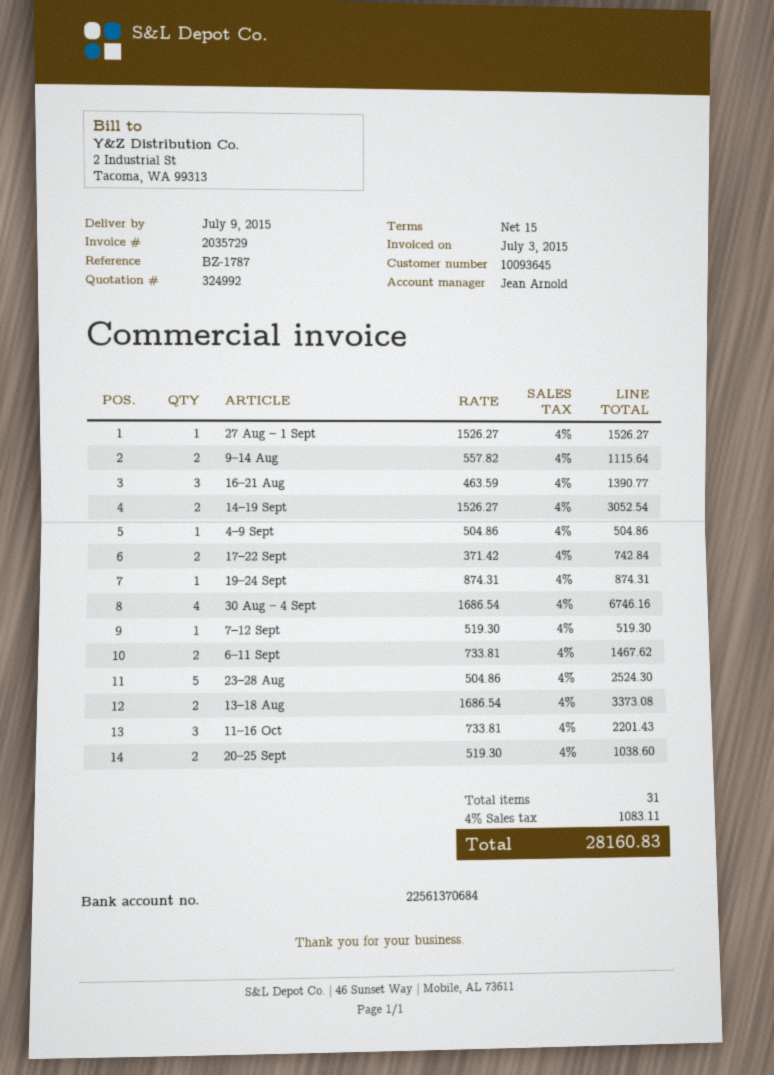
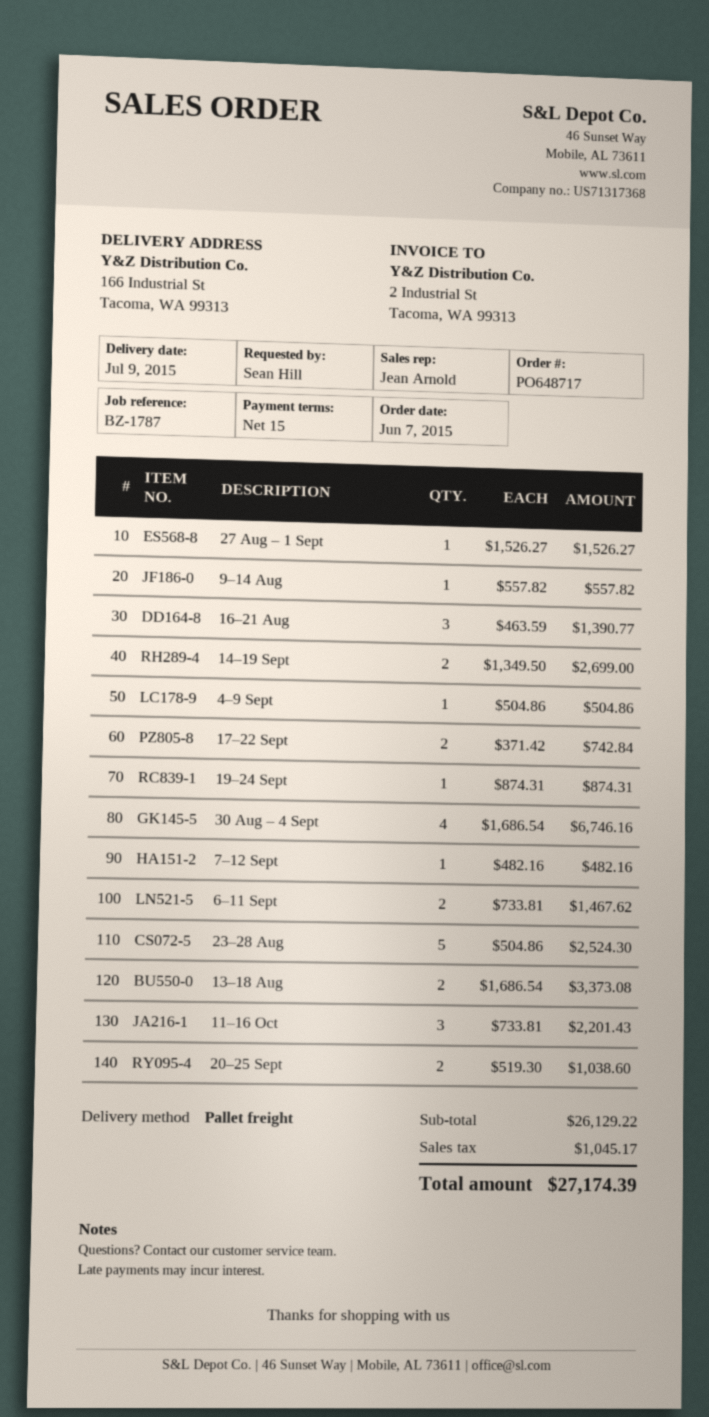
9–14 Aug: 2 x 557.82 = 1115.64 -> 1 x 557.82 = 557.82
14–19 Sept: 2 x 1526.27 = 3052.54 -> 2 x 1349.50 = 2699.00
7–12 Sept: 1 x 519.30 = 519.30 -> 1 x 482.16 = 482.16
tax: 1083.11 -> 1045.17
total: 28160.83 -> 27174.39

